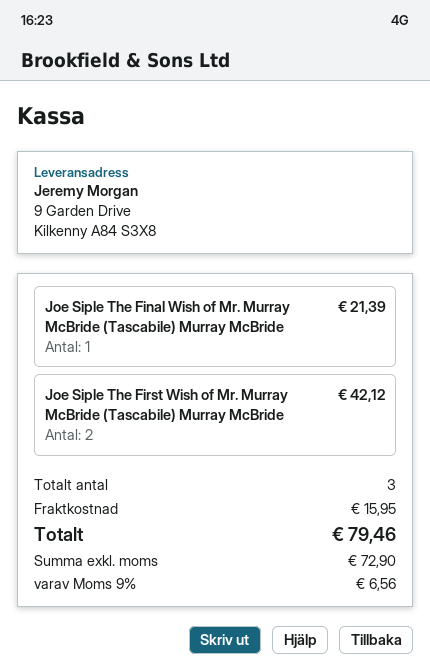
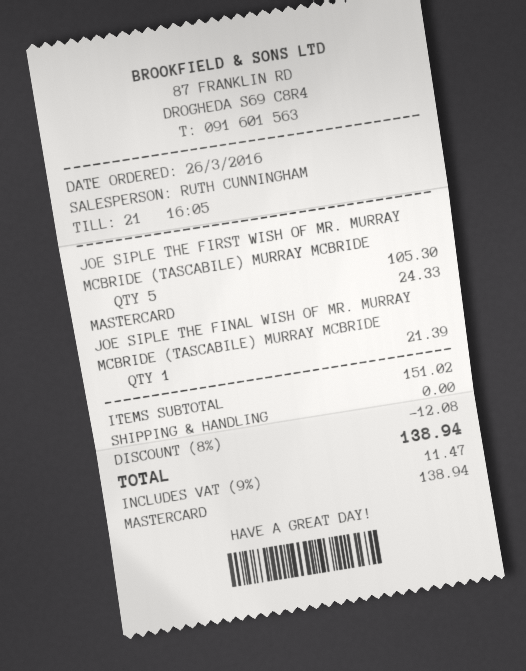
Joe Siple The First Wish of Mr. Murray McBride (Tascabile) Murray McBride: 2 for 42.12 -> 5 for 105.30
MASTERCARD: none -> 1 for 24.33
discount: none -> 8% = 12.08
shipping: 15.95 -> 0.00
tax: 9% = 6.56 -> 9% = 11.47
total: 79.46 -> 138.94

